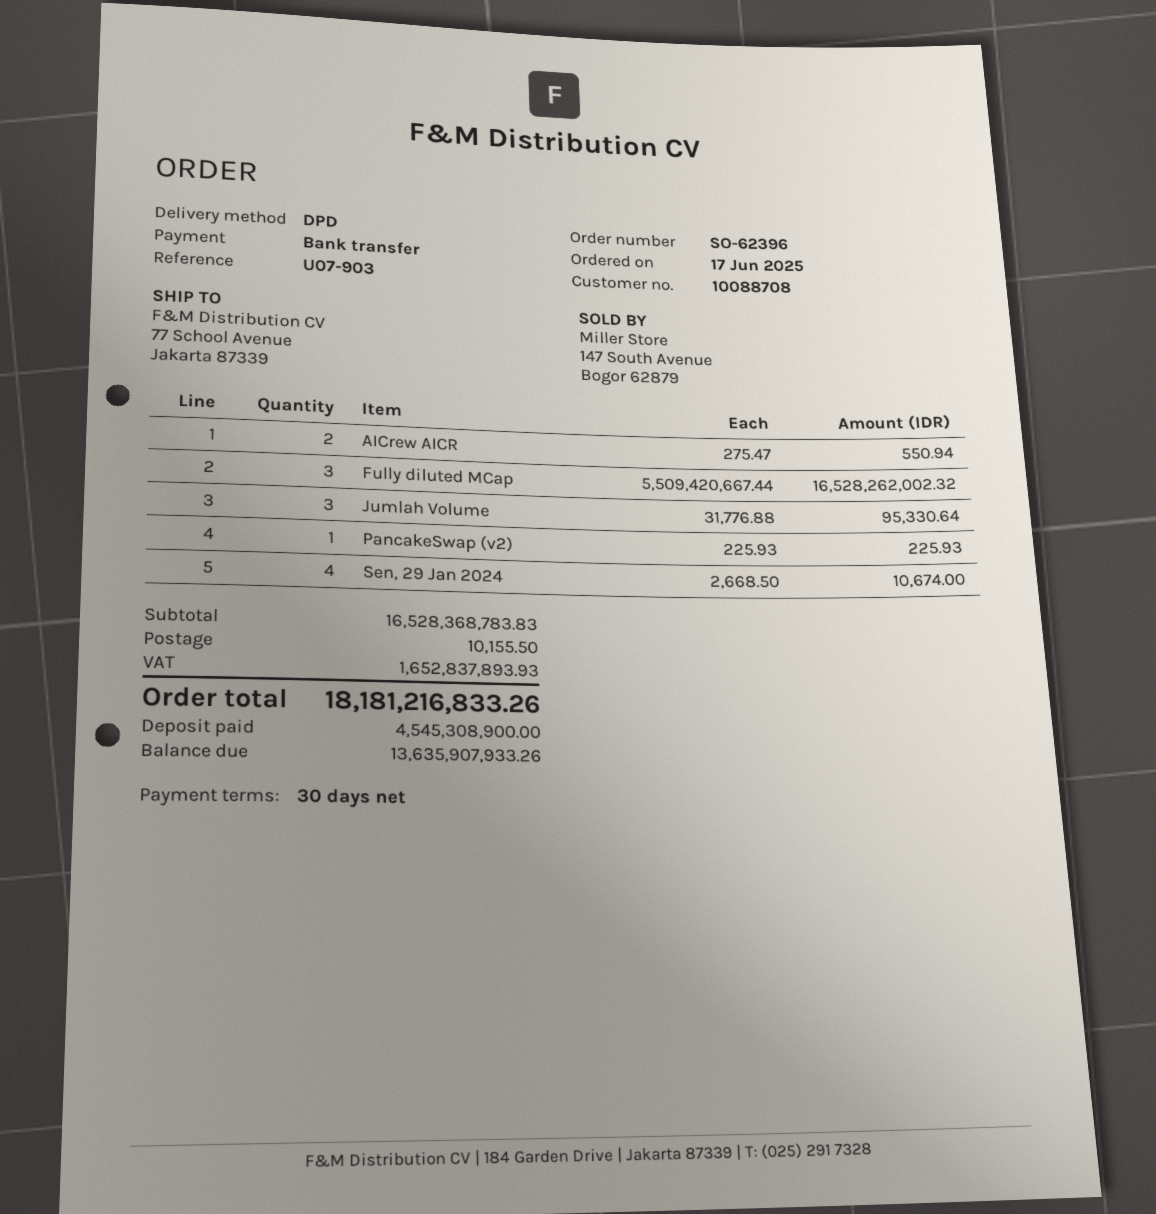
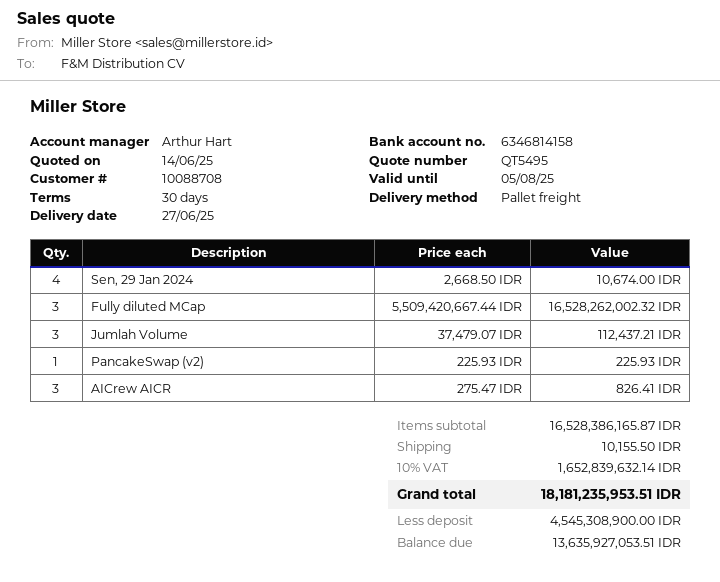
shipping method: DPD -> pallet freight
AICrew AICR: 2 x 275.47 = 550.94 -> 3 x 275.47 = 826.41
Jumlah Volume: 3 x 31776.88 = 95330.64 -> 3 x 37479.07 = 112437.21
subtotal: 16528368783.83 -> 16528386165.87
tax: 1652837893.93 -> 1652839632.14
total: 18181216833.26 -> 18181235953.51
balance: 13635907933.26 -> 13635927053.51

